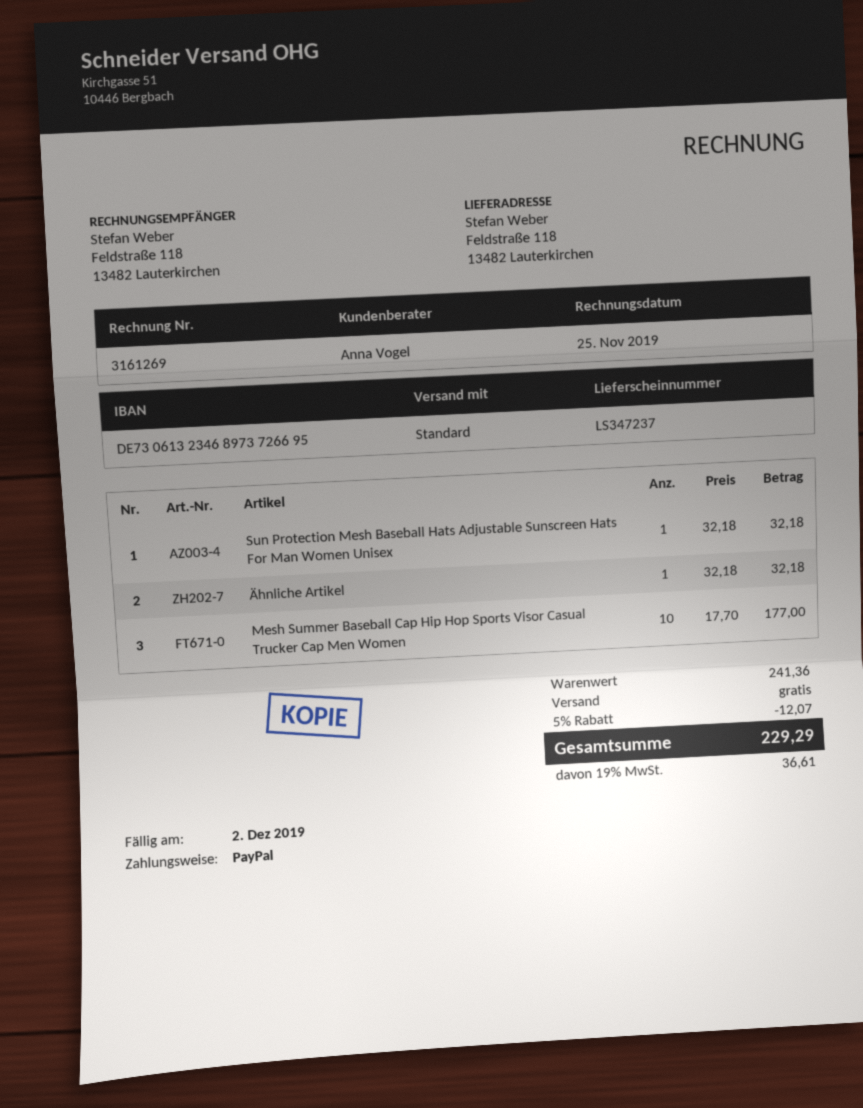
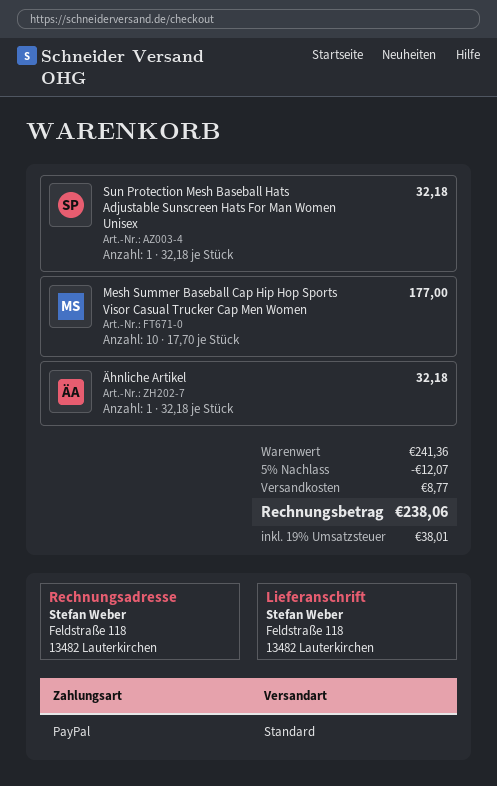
shipping: 0.00 -> 8.77
tax: 19% = 36.61 -> 19% = 38.01
total: 229.29 -> 238.06

